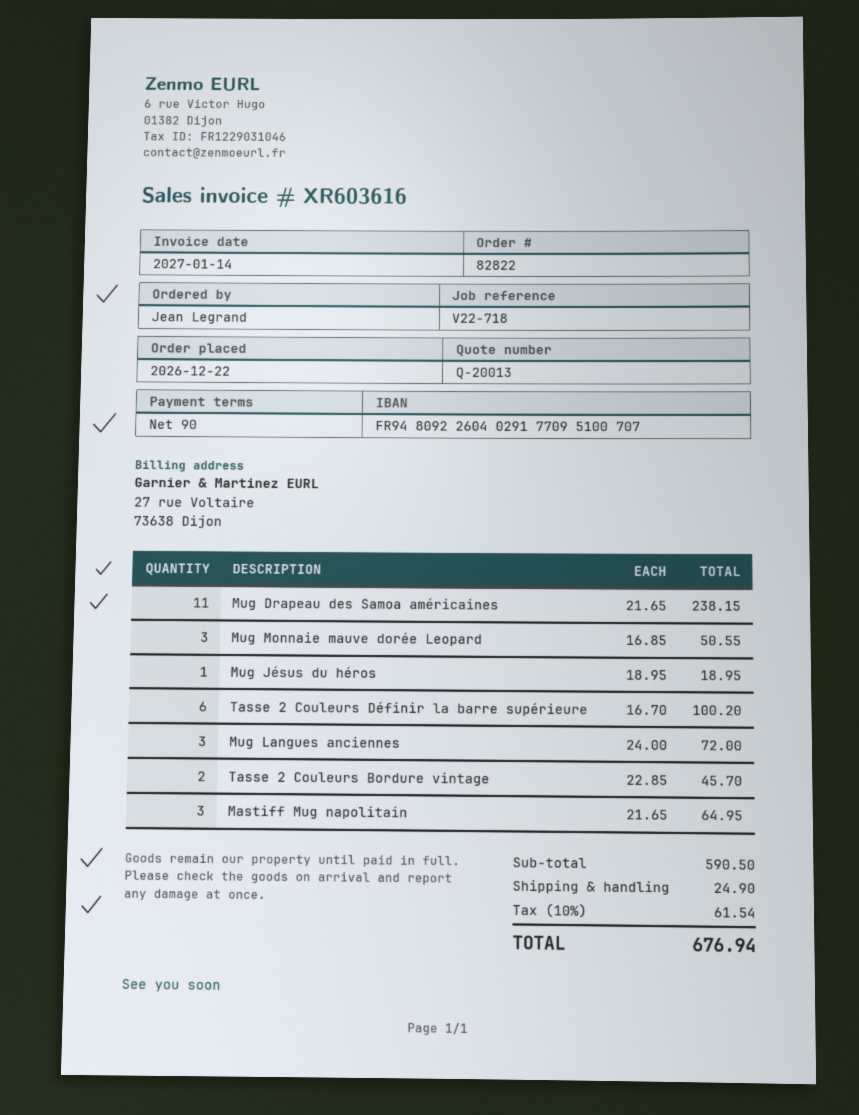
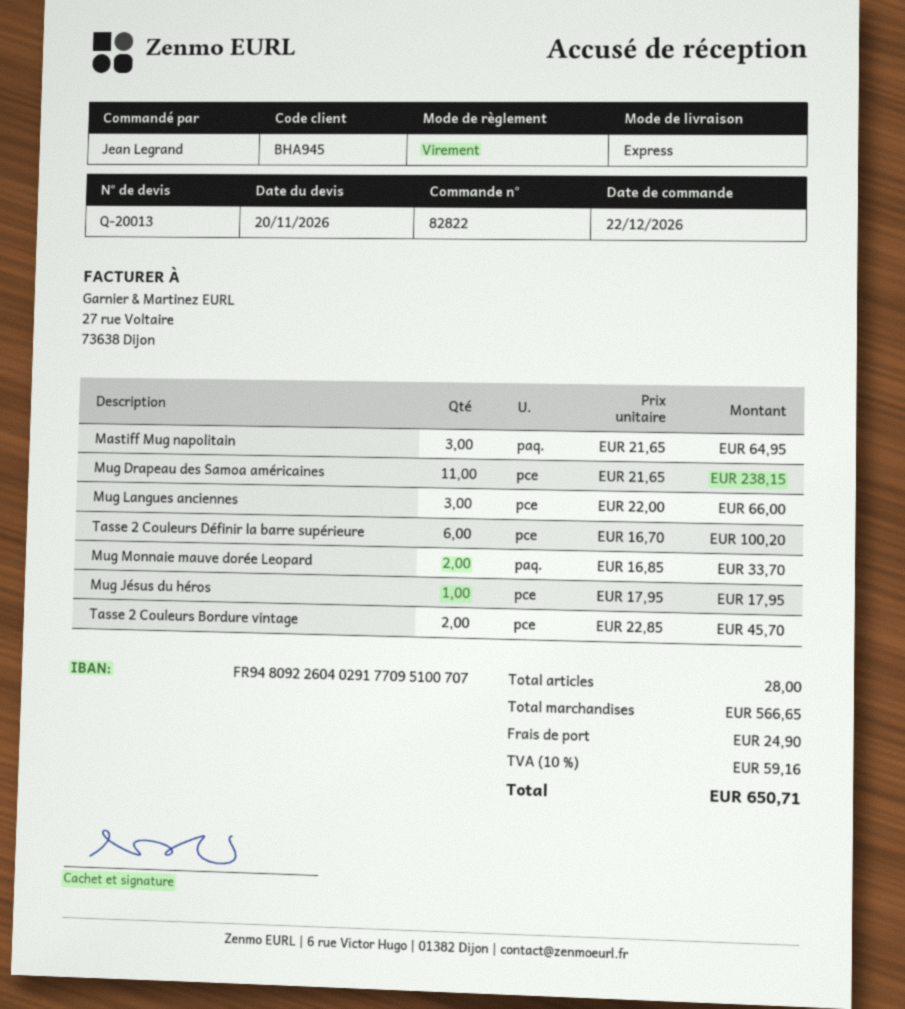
Mug Monnaie mauve dorée Leopard: 3 x 16.85 = 50.55 -> 2 x 16.85 = 33.70
Mug Jésus du héros: 1 x 18.95 = 18.95 -> 1 x 17.95 = 17.95
Mug Langues anciennes: 3 x 24.00 = 72.00 -> 3 x 22.00 = 66.00
subtotal: 590.50 -> 566.65
tax: 10% = 61.54 -> 10% = 59.16
total: 676.94 -> 650.71

